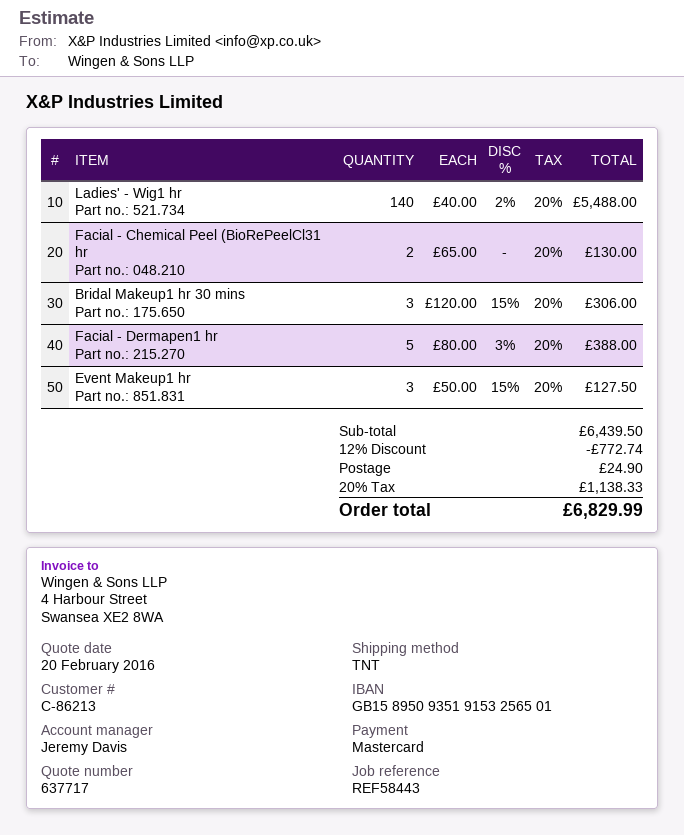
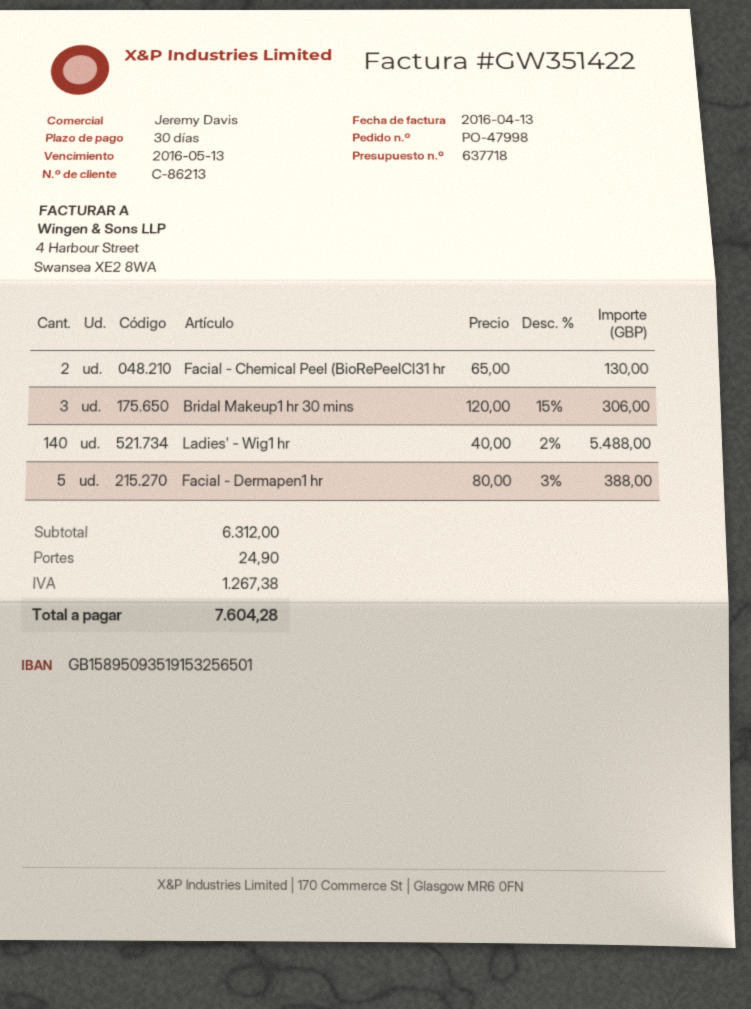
quote number: 637717 -> 637718
Event Makeup1 hr: 3 x 50.00 - 15% = 127.50 -> none
subtotal: 6439.50 -> 6312.00
discount: 12% = 772.74 -> none
tax: 1138.33 -> 1267.38
total: 6829.99 -> 7604.28

